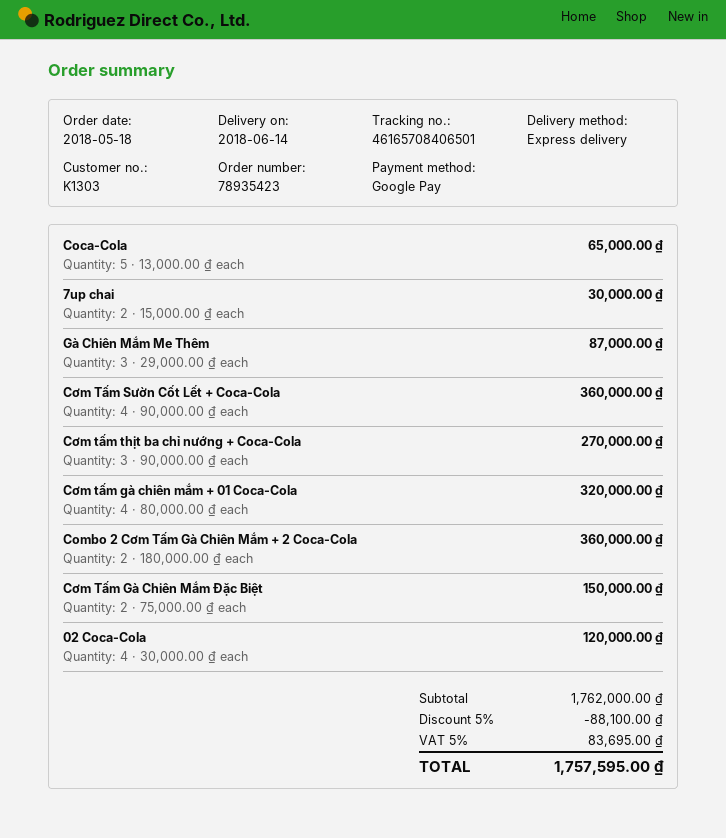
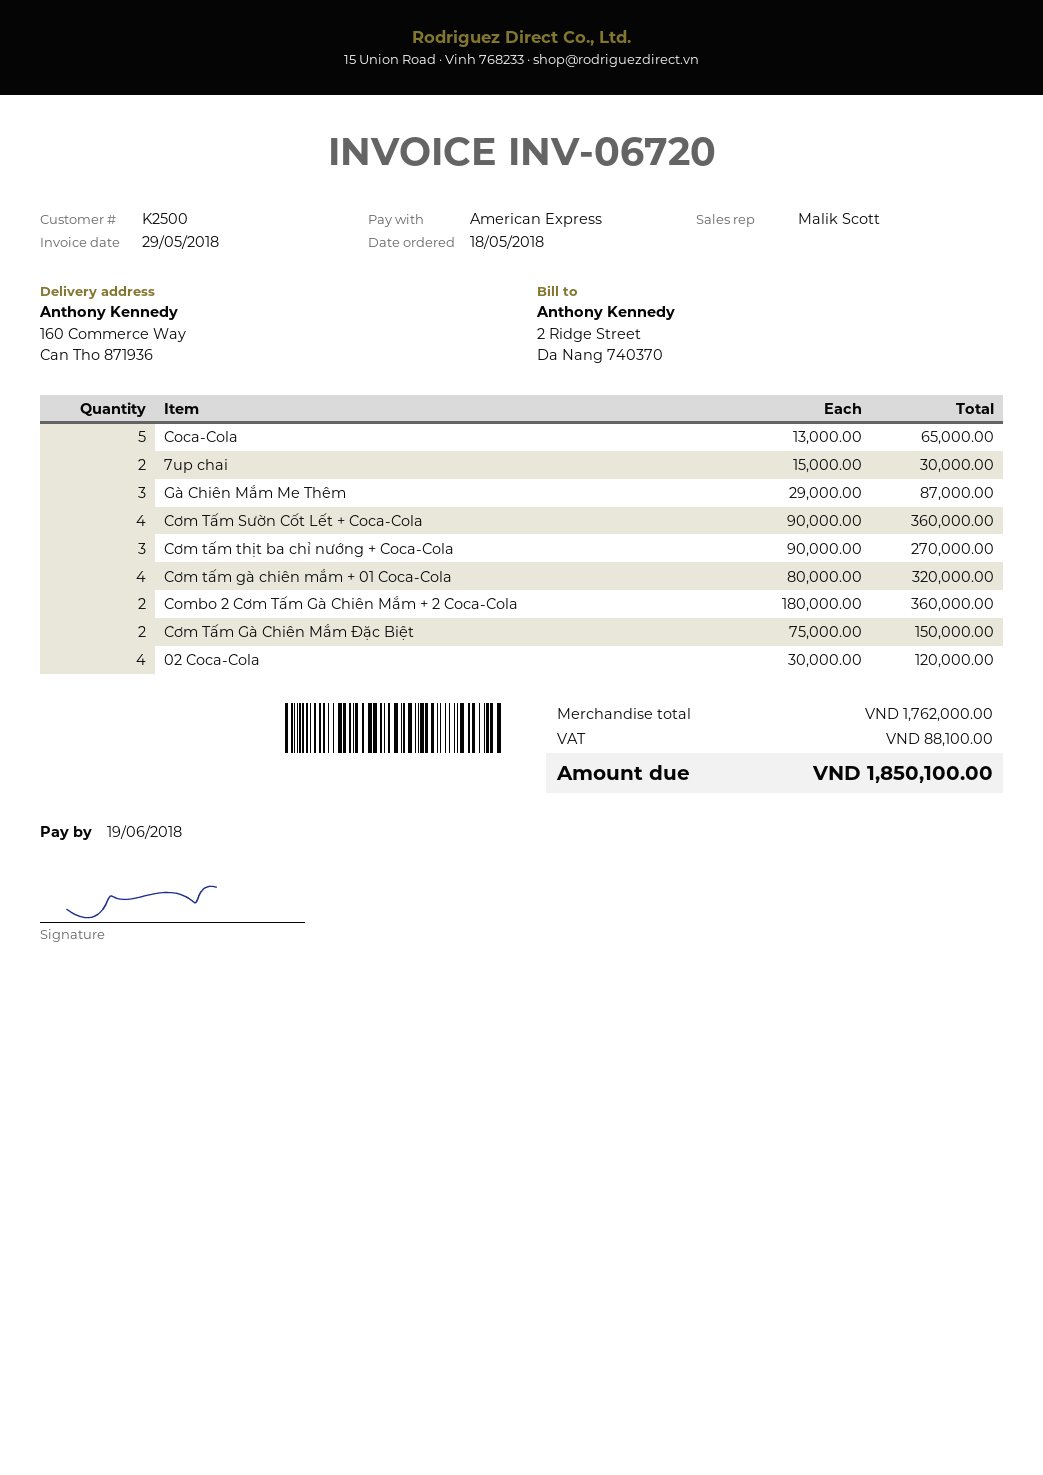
customer number: K1303 -> K2500
payment method: Google Pay -> American Express
discount: 5% = 88100.00 -> none
tax: 83695.00 -> 88100.00
total: 1757595.00 -> 1850100.00

